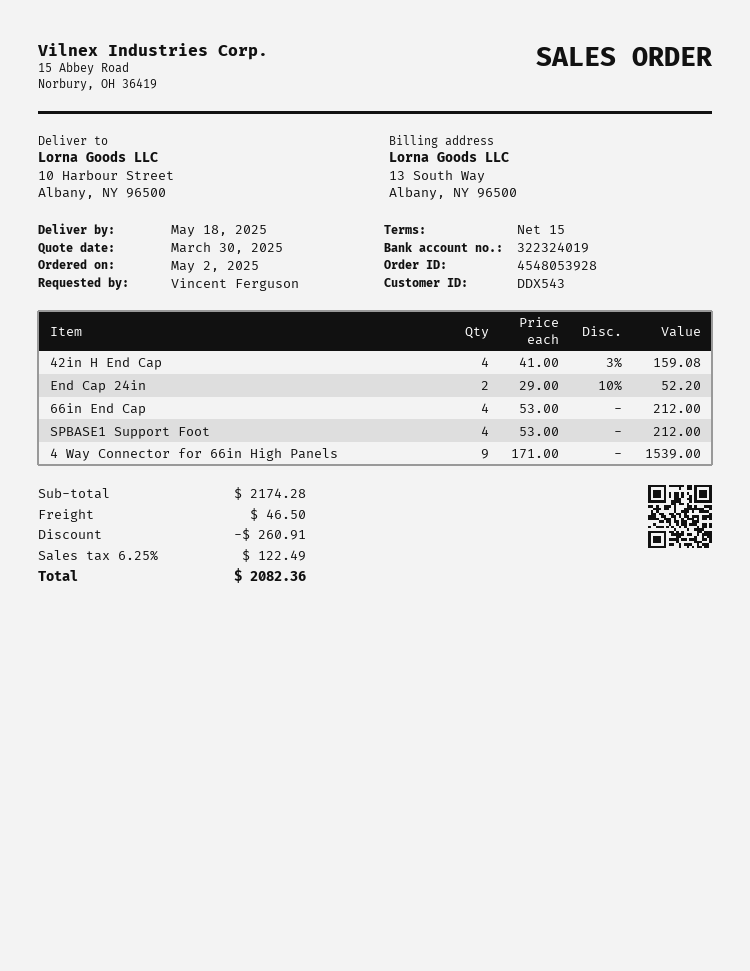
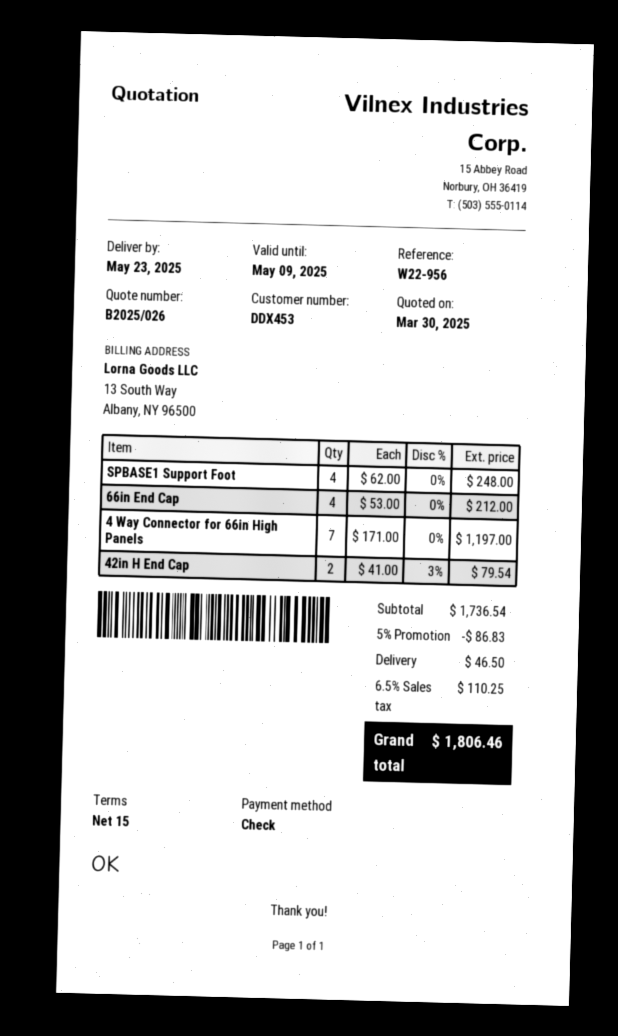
delivery date: 2025-05-18 -> 2025-05-23
customer number: DDX543 -> DDX453
42in H End Cap: 4 x 41.00 - 3% = 159.08 -> 2 x 41.00 - 3% = 79.54
End Cap 24in: 2 x 29.00 - 10% = 52.20 -> none
SPBASE1 Support Foot: 4 x 53.00 = 212.00 -> 4 x 62.00 = 248.00
4 Way Connector for 66in High Panels: 9 x 171.00 = 1539.00 -> 7 x 171.00 = 1197.00
subtotal: 2174.28 -> 1736.54
discount: 260.91 -> 86.83
tax: 6.25% = 122.49 -> 6.5% = 110.25
total: 2082.36 -> 1806.46

